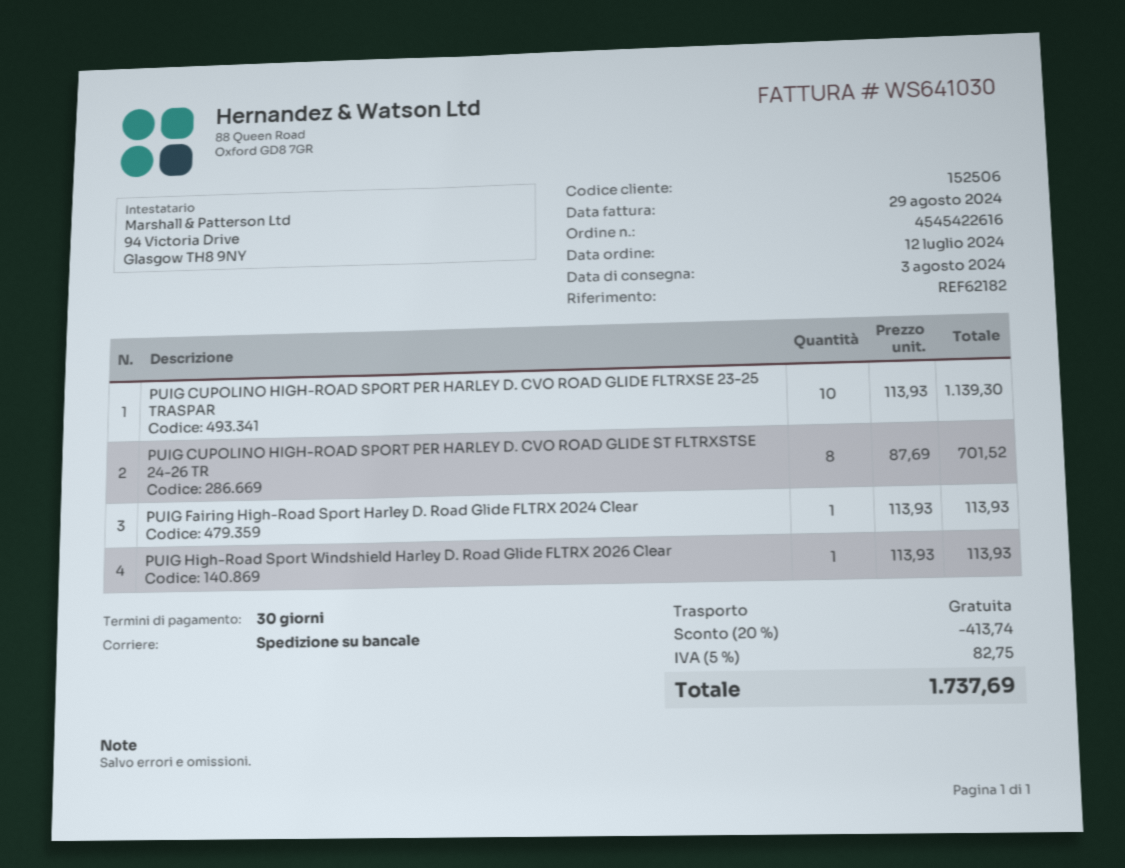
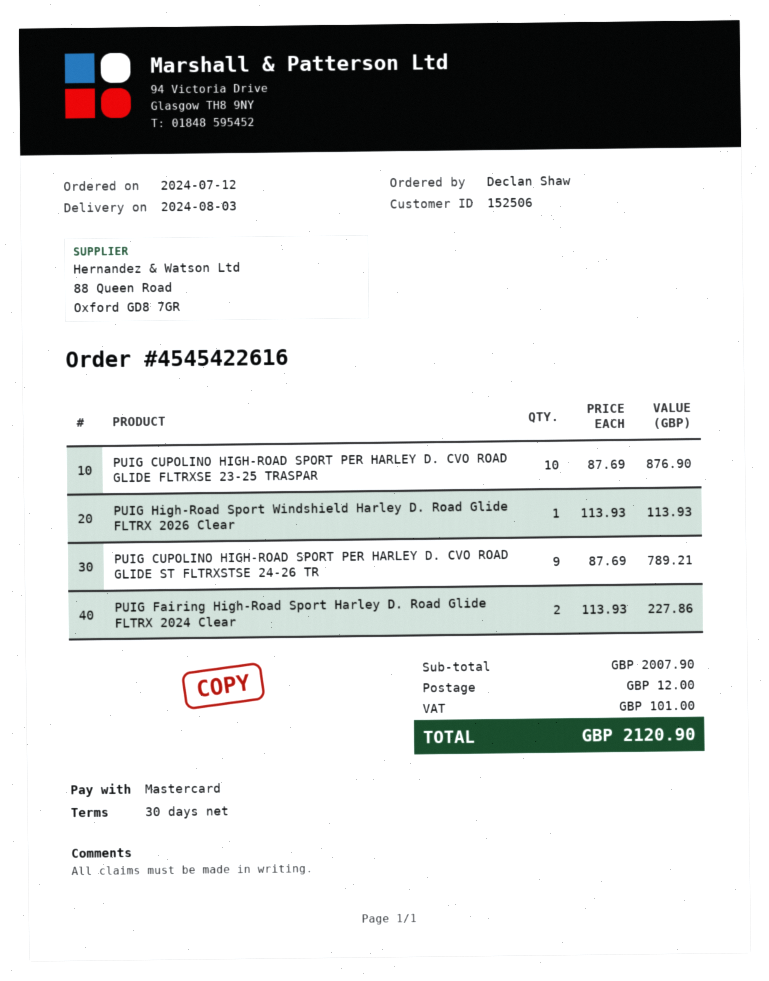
PUIG CUPOLINO HIGH-ROAD SPORT PER HARLEY D. CVO ROAD GLIDE FLTRXSE 23-25 TRASPAR: 10 x 113.93 = 1139.30 -> 10 x 87.69 = 876.90
PUIG CUPOLINO HIGH-ROAD SPORT PER HARLEY D. CVO ROAD GLIDE ST FLTRXSTSE 24-26 TR: 8 x 87.69 = 701.52 -> 9 x 87.69 = 789.21
PUIG Fairing High-Road Sport Harley D. Road Glide FLTRX 2024 Clear: 1 x 113.93 = 113.93 -> 2 x 113.93 = 227.86
discount: 20% = 413.74 -> none
shipping: 0.00 -> 12.00
tax: 82.75 -> 101.00
total: 1737.69 -> 2120.90

